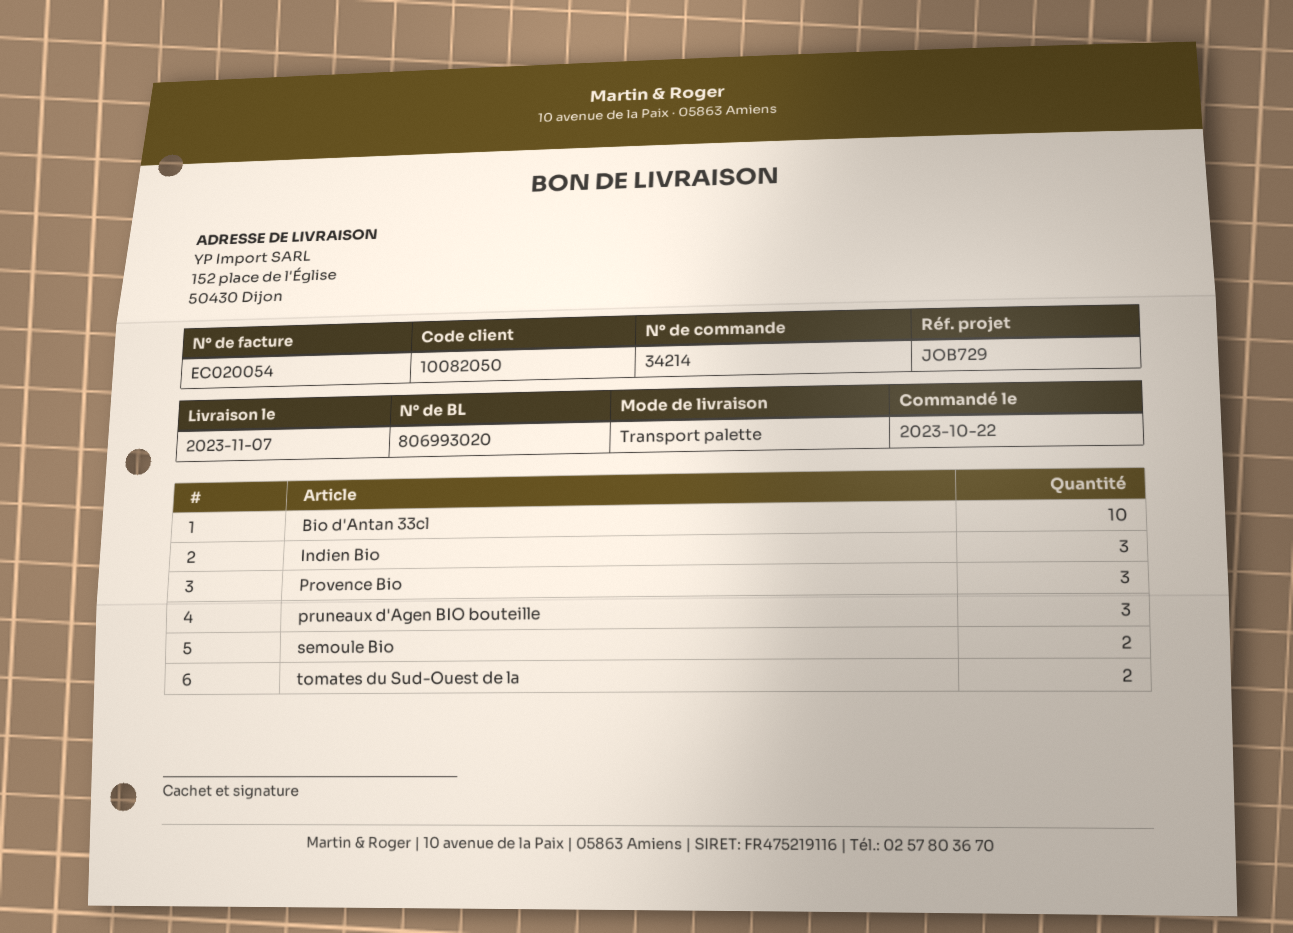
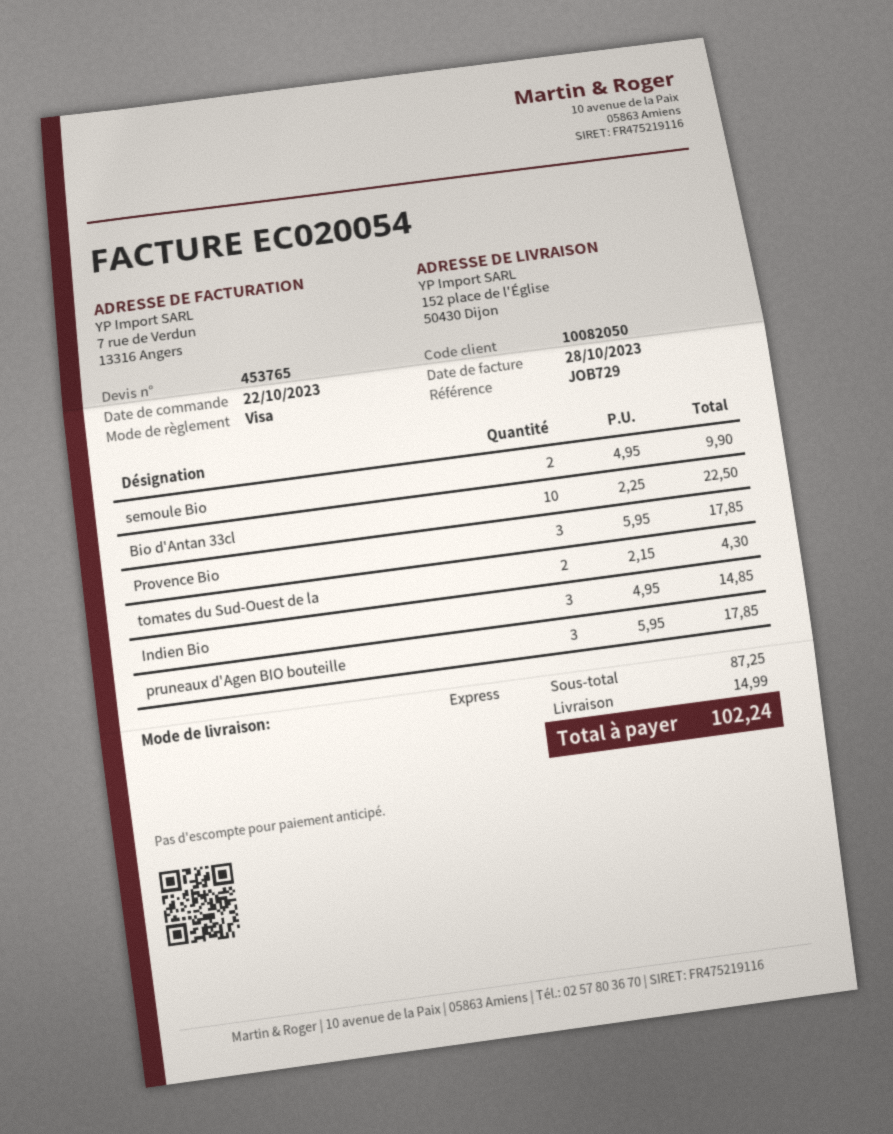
shipping method: pallet freight -> express

